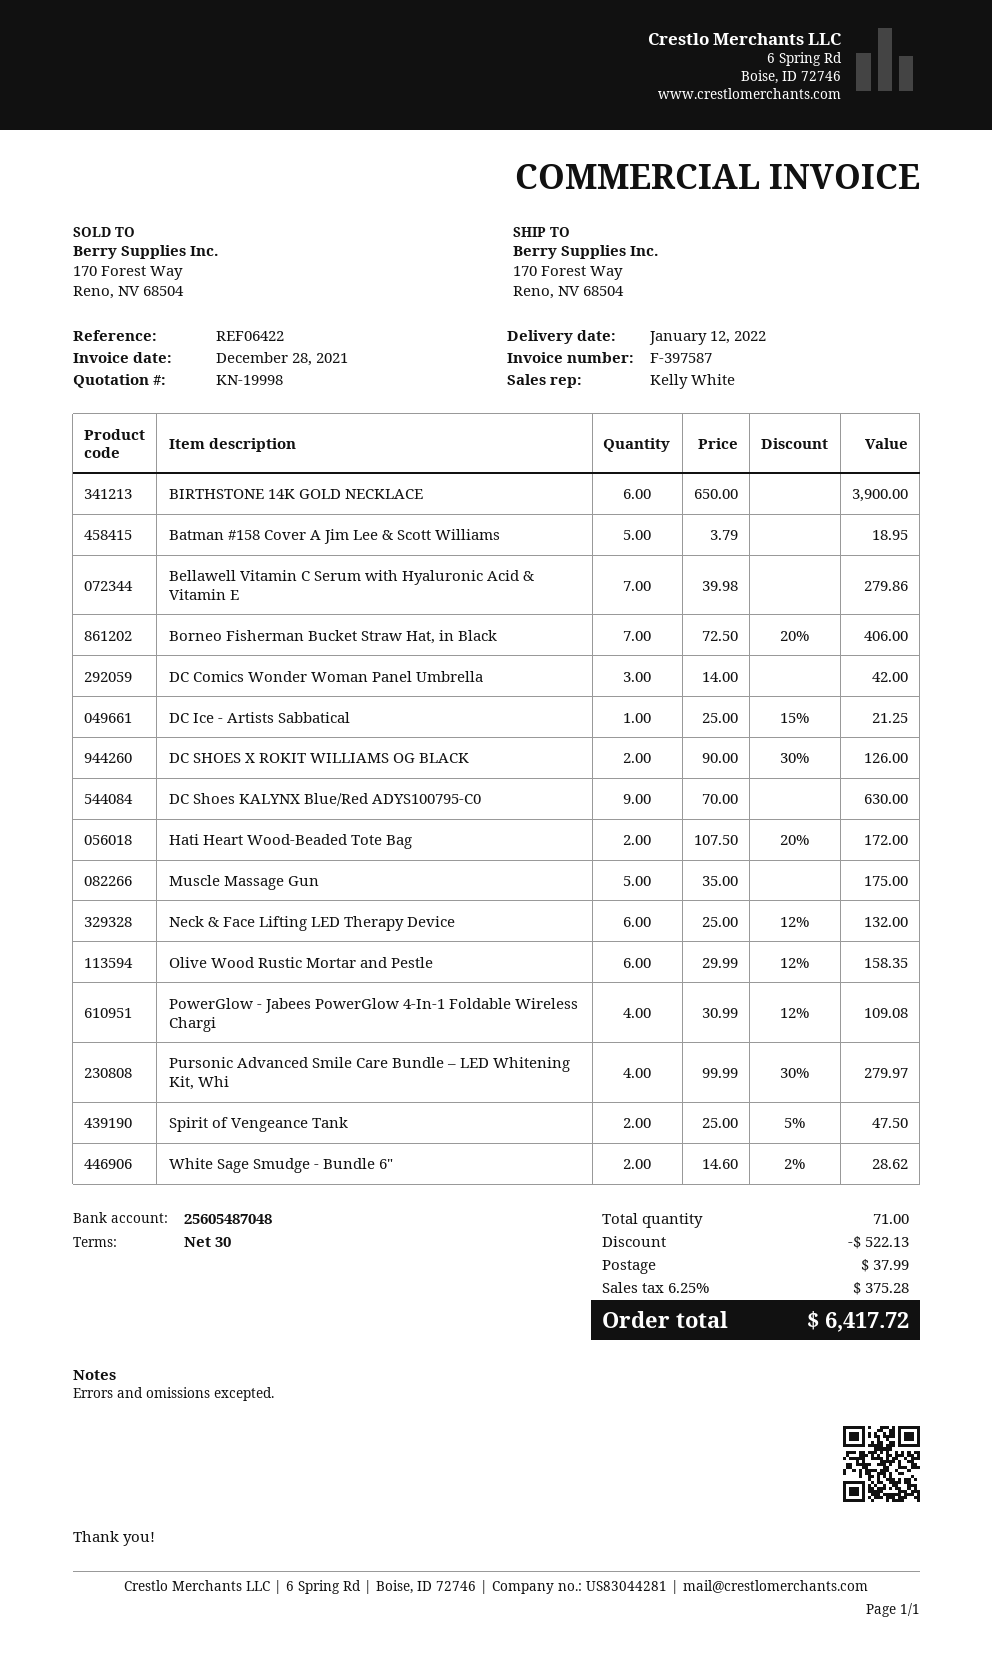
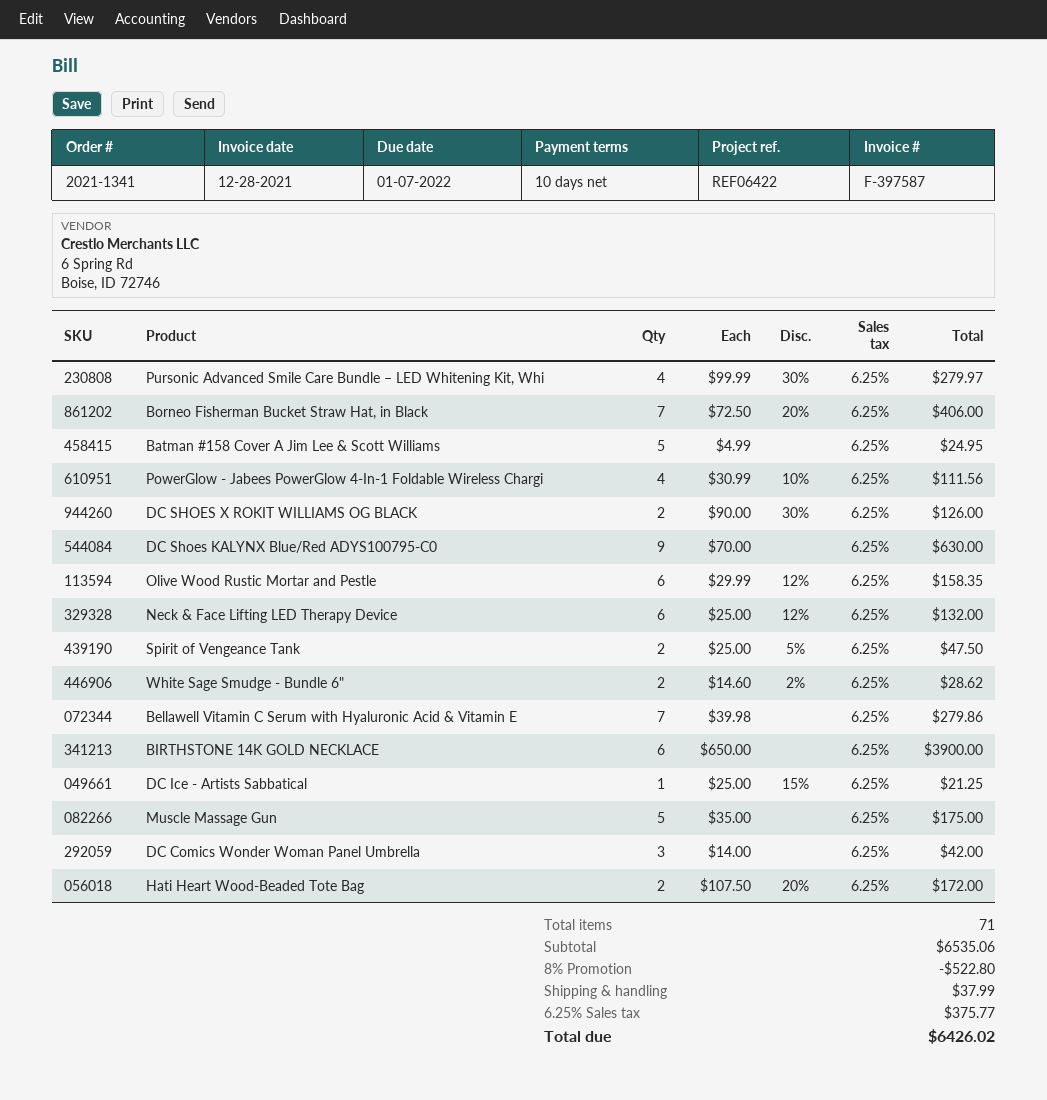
payment terms: 30 days -> 10 days
Batman #158 Cover A Jim Lee & Scott Williams: 5 x 3.79 = 18.95 -> 5 x 4.99 = 24.95
PowerGlow - Jabees PowerGlow 4-In-1 Foldable Wireless Chargi: 4 x 30.99 - 12% = 109.08 -> 4 x 30.99 - 10% = 111.56
discount: 522.13 -> 522.80
tax: 6.25% = 375.28 -> 6.25% = 375.77
total: 6417.72 -> 6426.02

